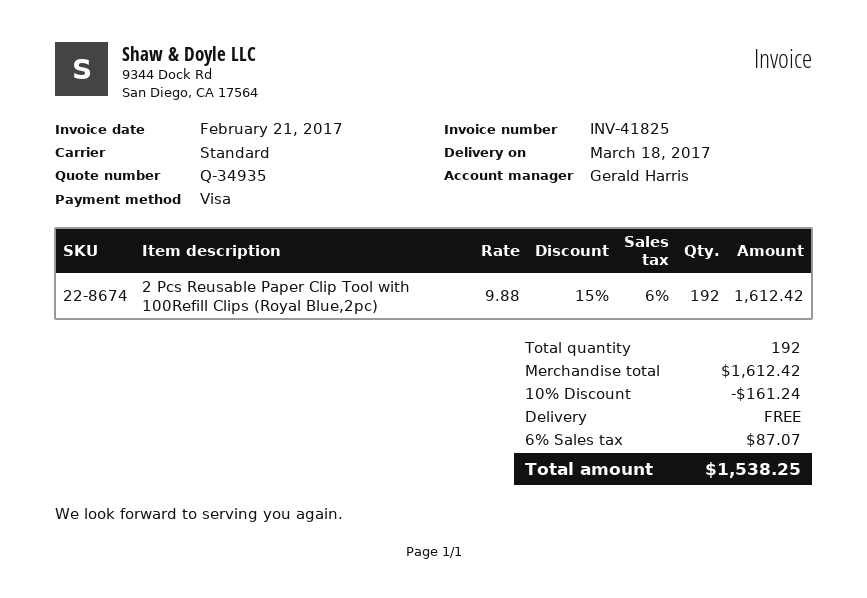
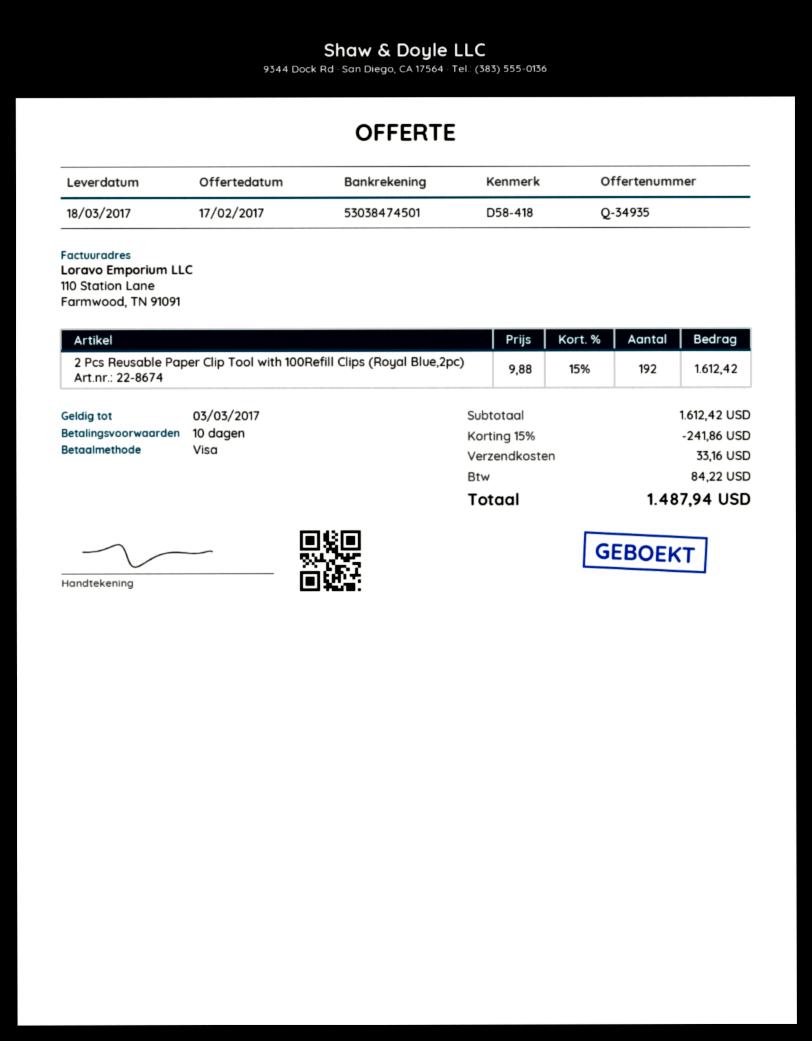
discount: 10% = 161.24 -> 15% = 241.86
shipping: 0.00 -> 33.16
tax: 87.07 -> 84.22
total: 1538.25 -> 1487.94

